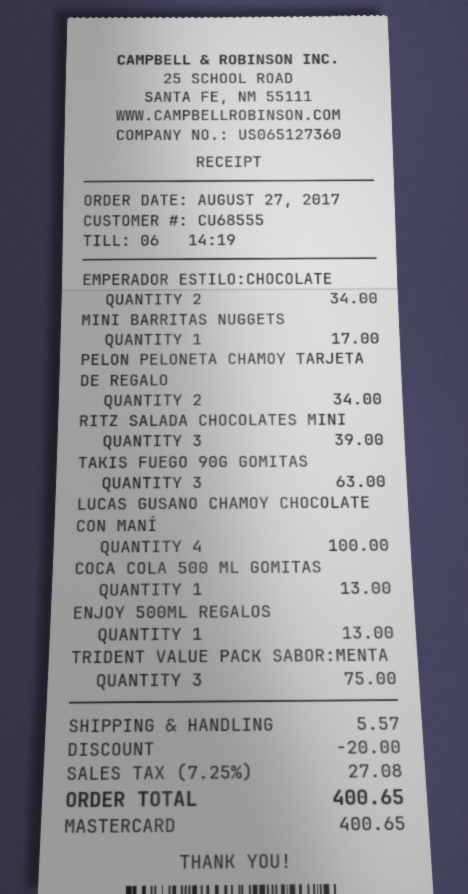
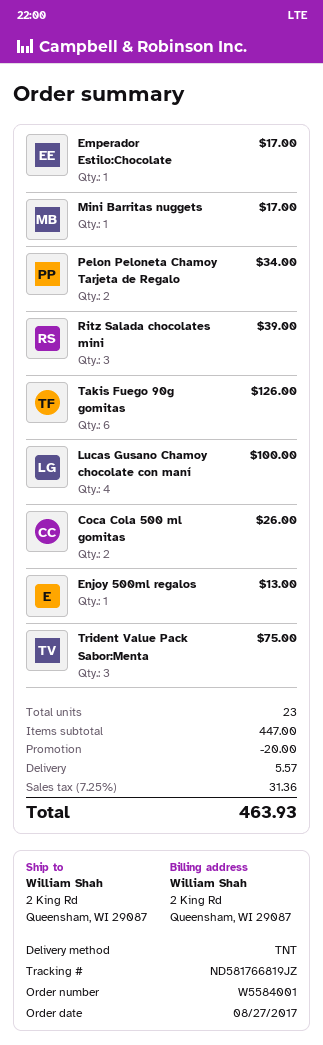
EMPERADOR ESTILO:CHOCOLATE: 2 for 34.00 -> 1 for 17.00
TAKIS FUEGO 90G GOMITAS: 3 for 63.00 -> 6 for 126.00
COCA COLA 500 ML GOMITAS: 1 for 13.00 -> 2 for 26.00
tax: 7.25% = 27.08 -> 7.25% = 31.36
total: 400.65 -> 463.93

